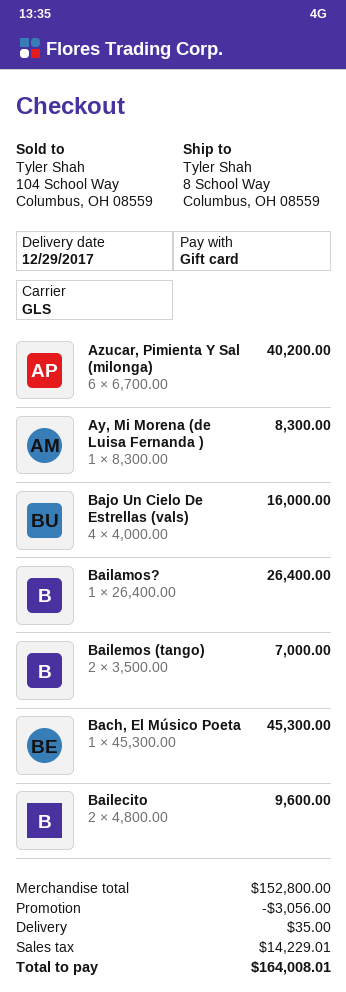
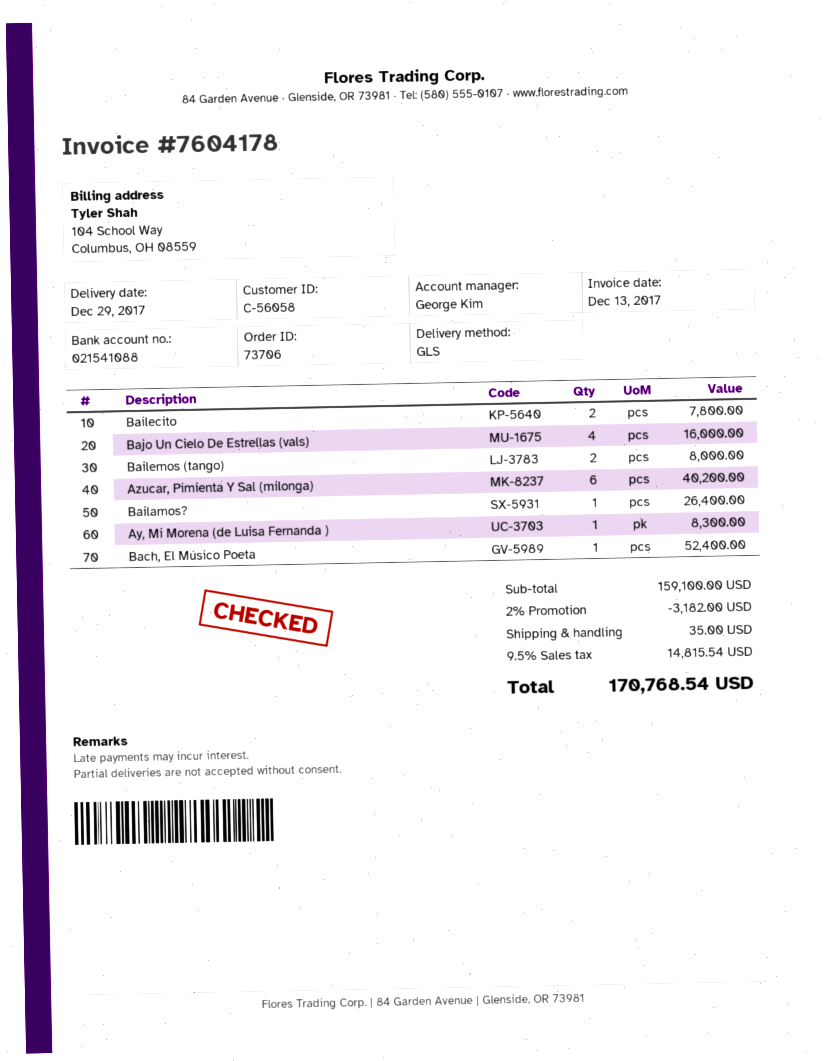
Bailemos (tango): 2 for 7000.00 -> 2 for 8000.00
Bach, El Músico Poeta: 1 for 45300.00 -> 1 for 52400.00
Bailecito: 2 for 9600.00 -> 2 for 7800.00
subtotal: 152800.00 -> 159100.00
discount: 3056.00 -> 3182.00
tax: 14229.01 -> 14815.54
total: 164008.01 -> 170768.54

